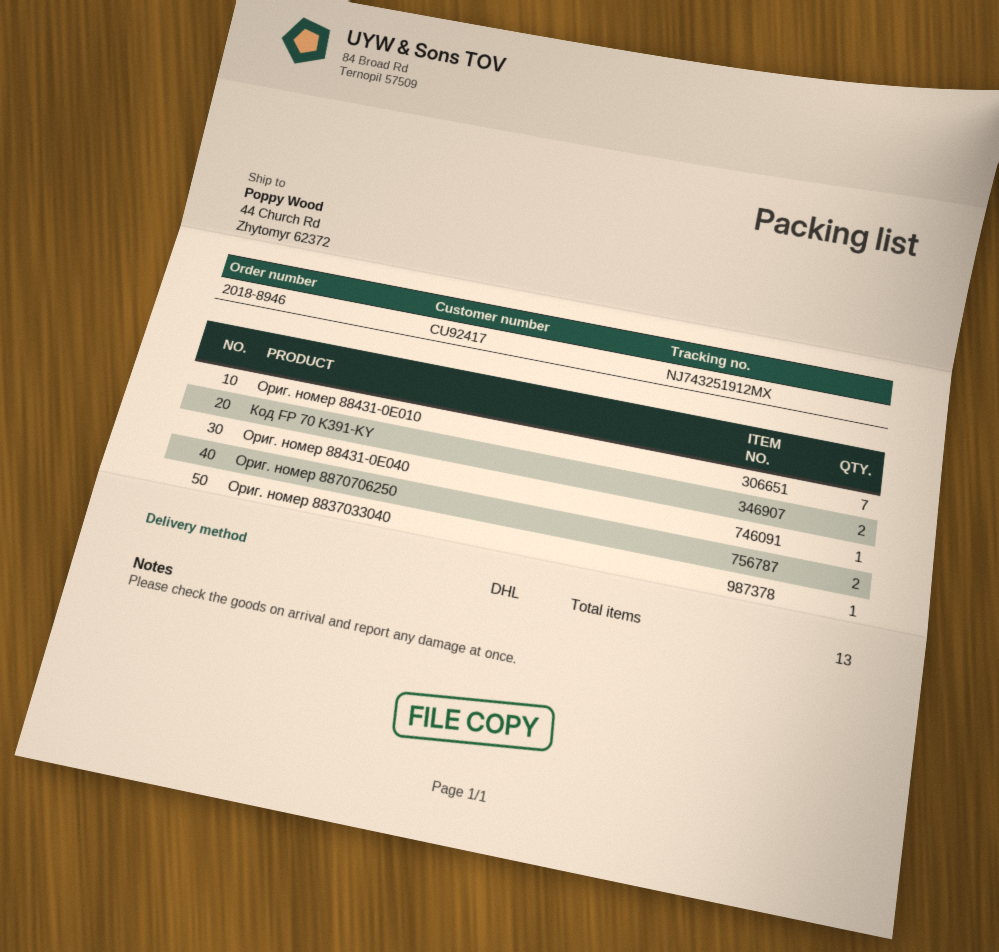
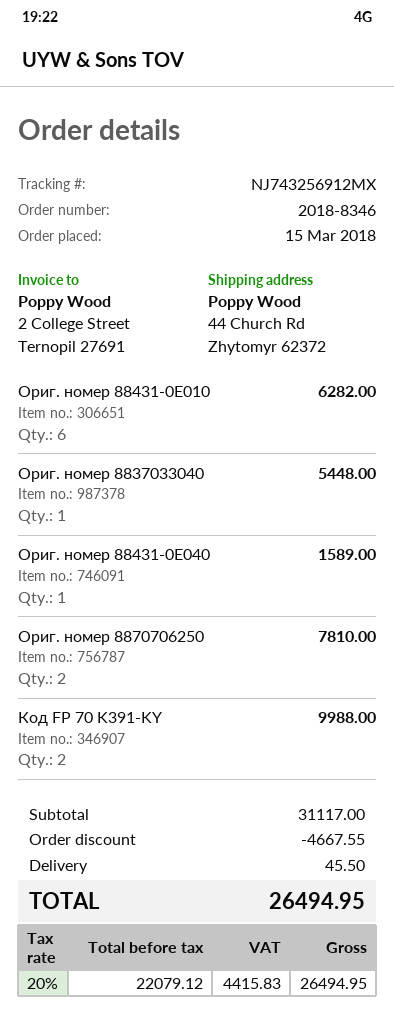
order number: 2018-8946 -> 2018-8346
tracking number: NJ743251912MX -> NJ743256912MX
Ориг. номер 88431-0E010: 7 -> 6

